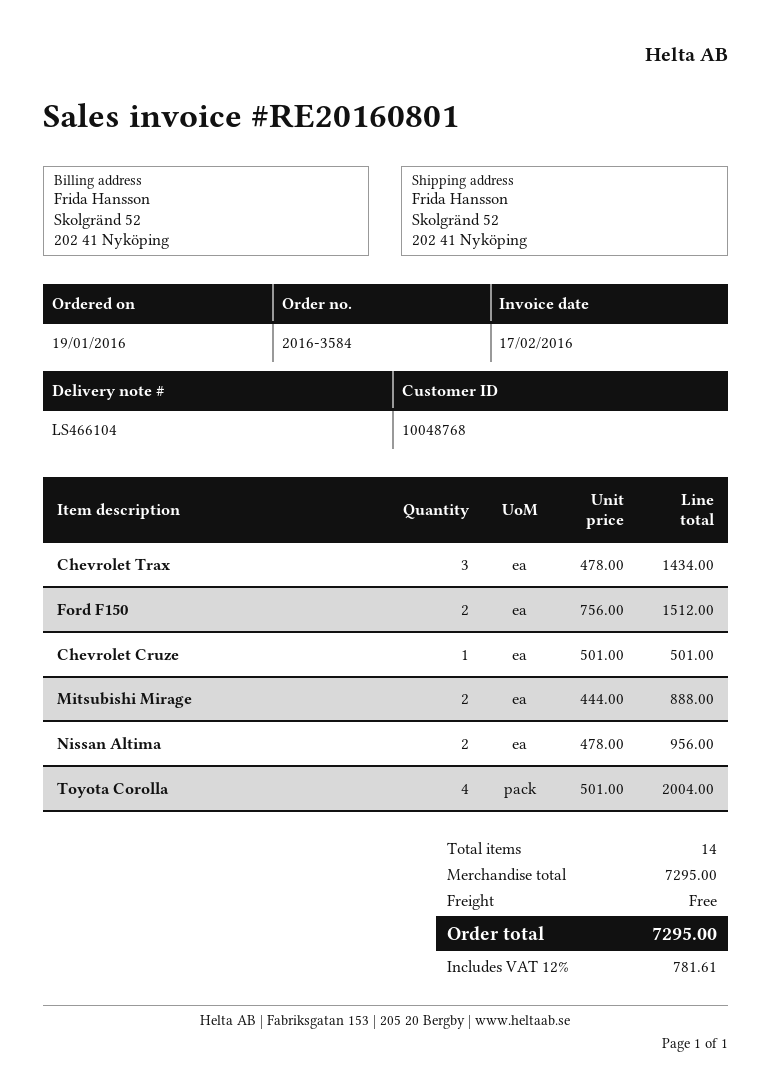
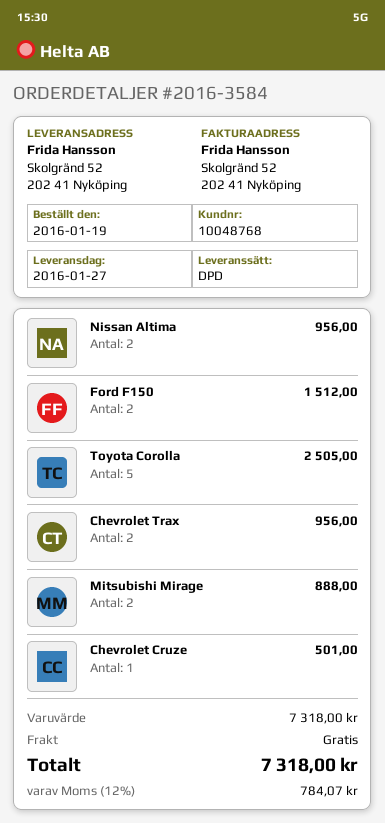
Chevrolet Trax: 3 for 1434.00 -> 2 for 956.00
Toyota Corolla: 4 for 2004.00 -> 5 for 2505.00
subtotal: 7295.00 -> 7318.00
tax: 12% = 781.61 -> 12% = 784.07
total: 7295.00 -> 7318.00

